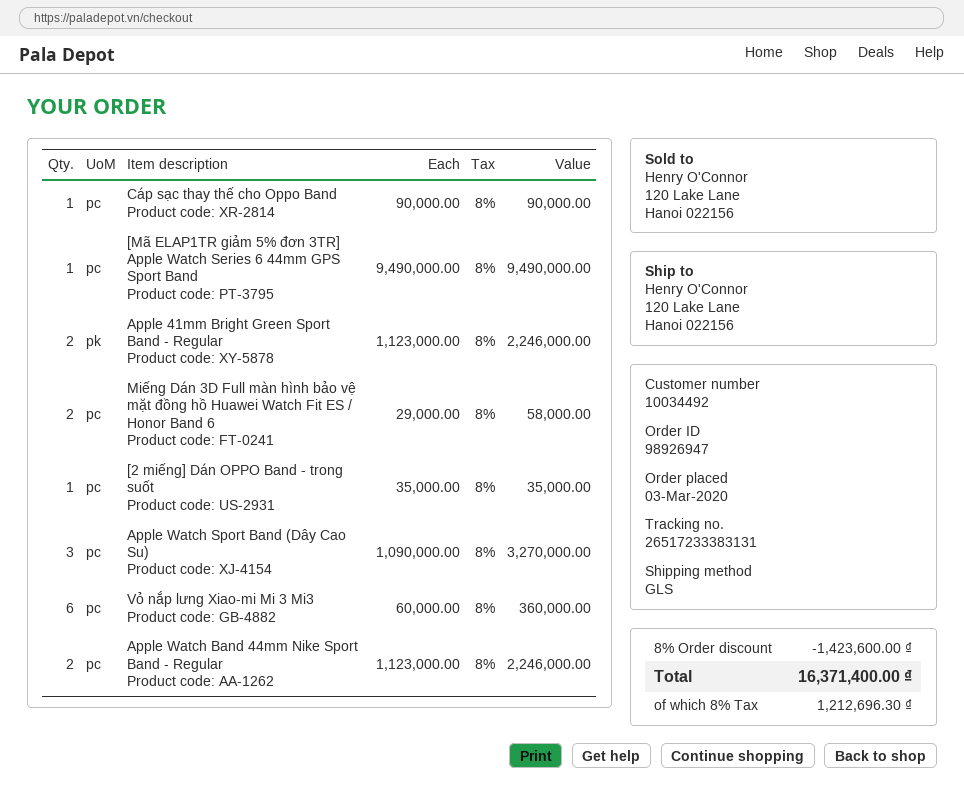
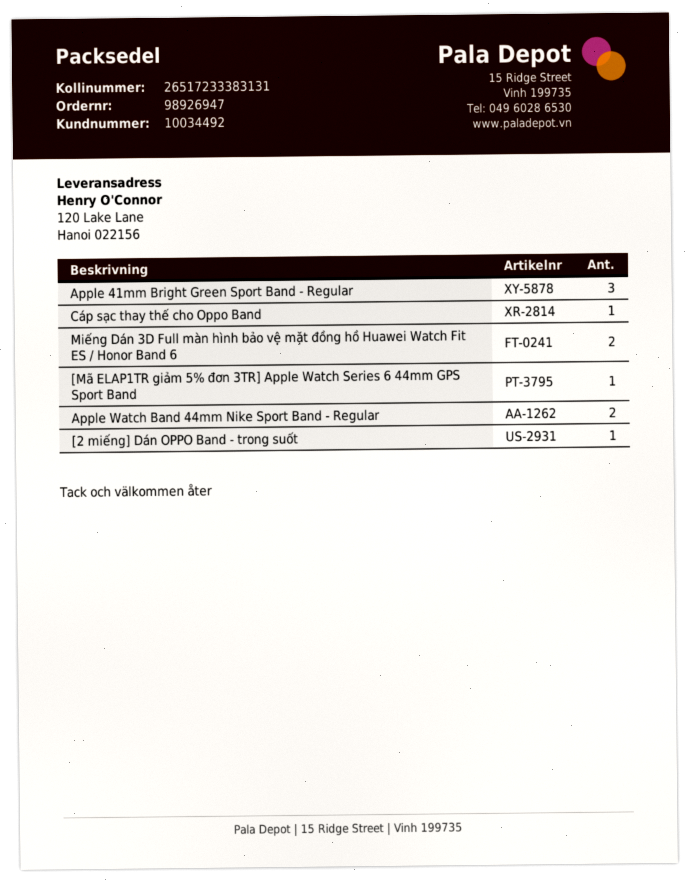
Apple 41mm Bright Green Sport Band - Regular: 2 -> 3
Apple Watch Sport Band (Dây Cao Su): 3 -> none
Vỏ nắp lưng Xiao-mi Mi 3 Mi3: 6 -> none

